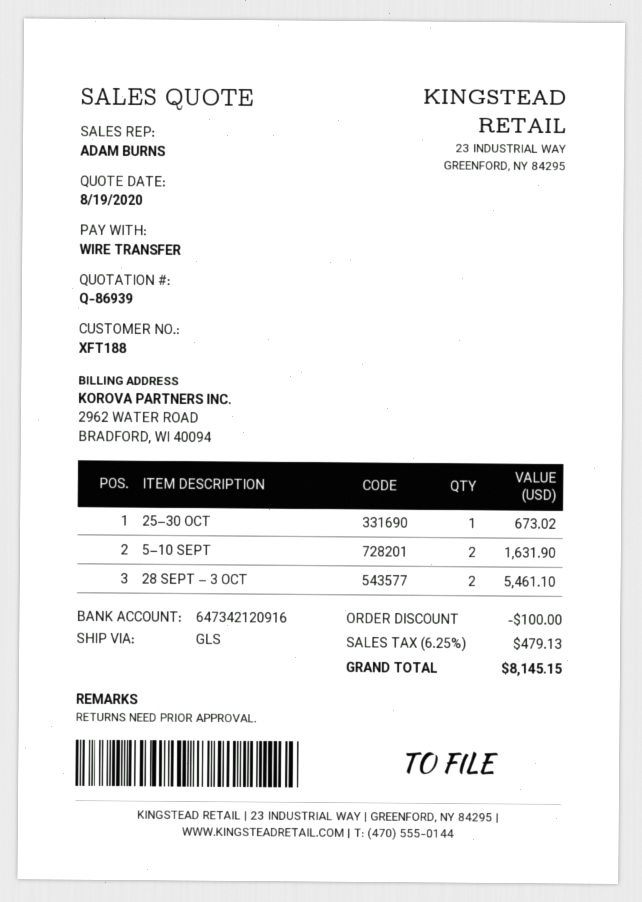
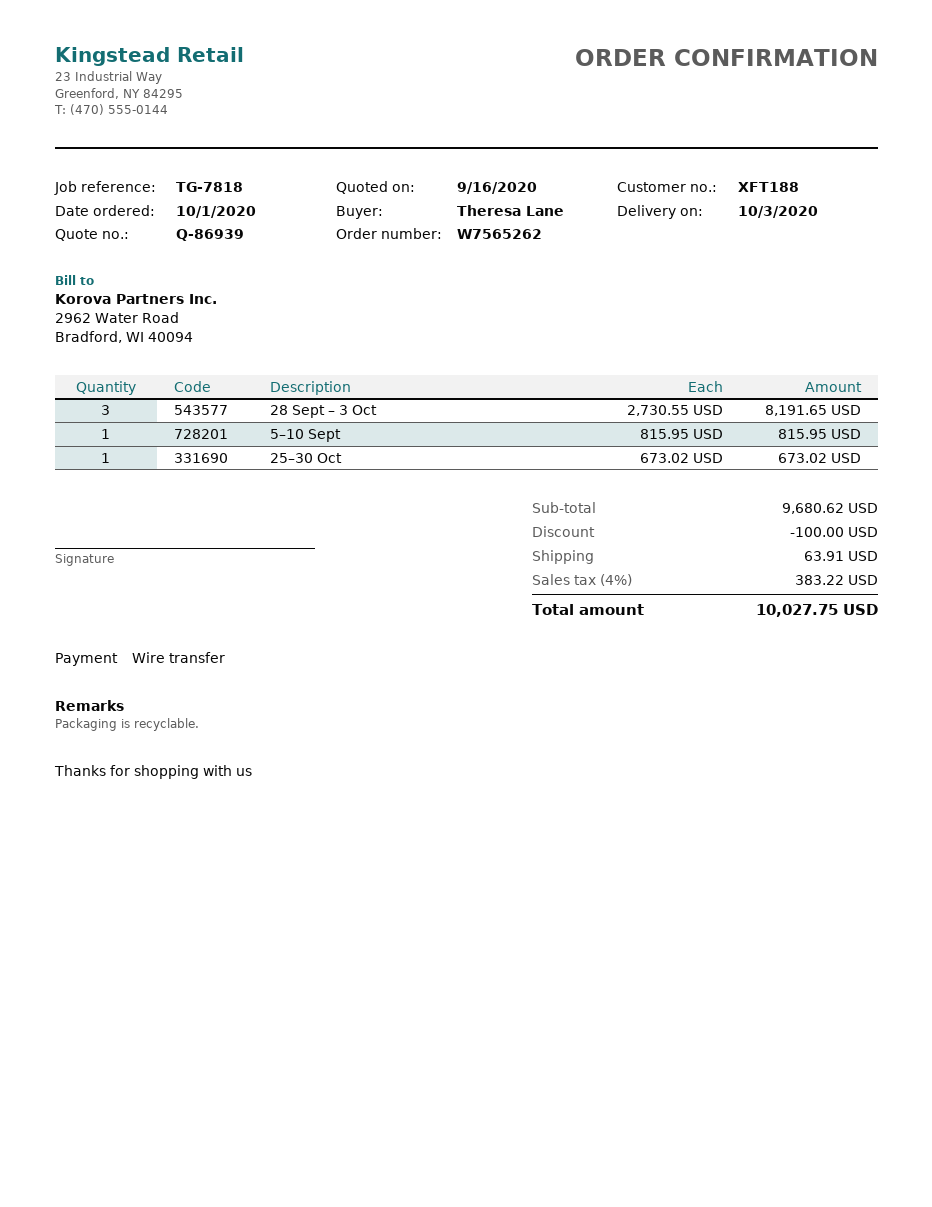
quote date: 2020-08-19 -> 2020-09-16
5–10 SEPT: 2 for 1631.90 -> 1 for 815.95
28 SEPT – 3 OCT: 2 for 5461.10 -> 3 for 8191.65
shipping: none -> 63.91
tax: 6.25% = 479.13 -> 4% = 383.22
total: 8145.15 -> 10027.75

